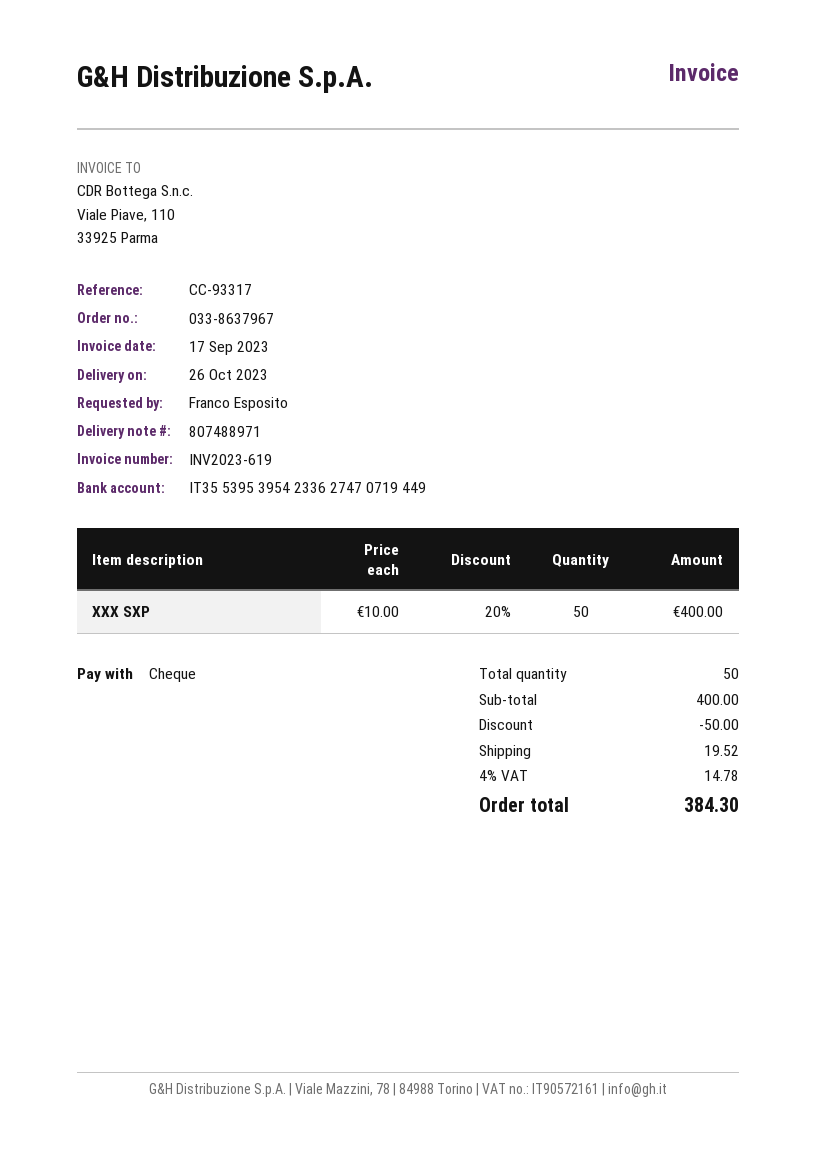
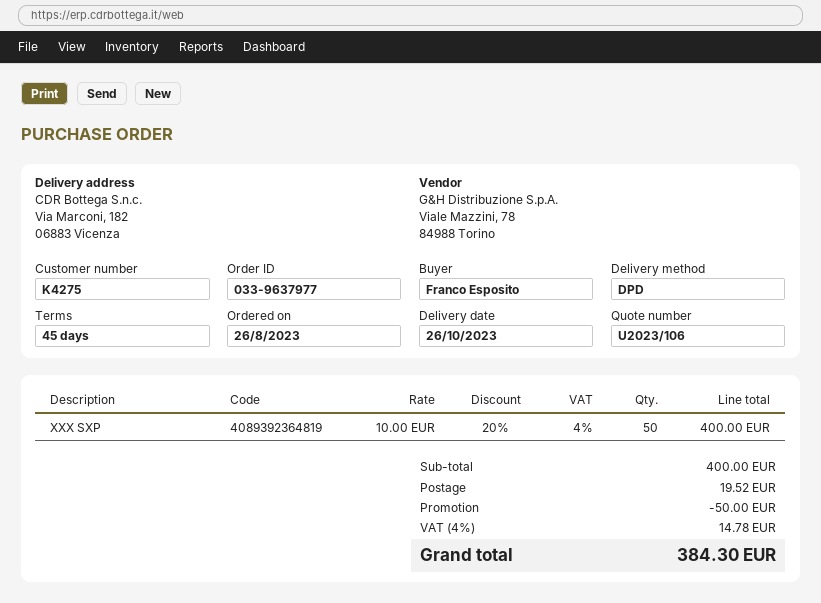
order number: 033-8637967 -> 033-9637977

